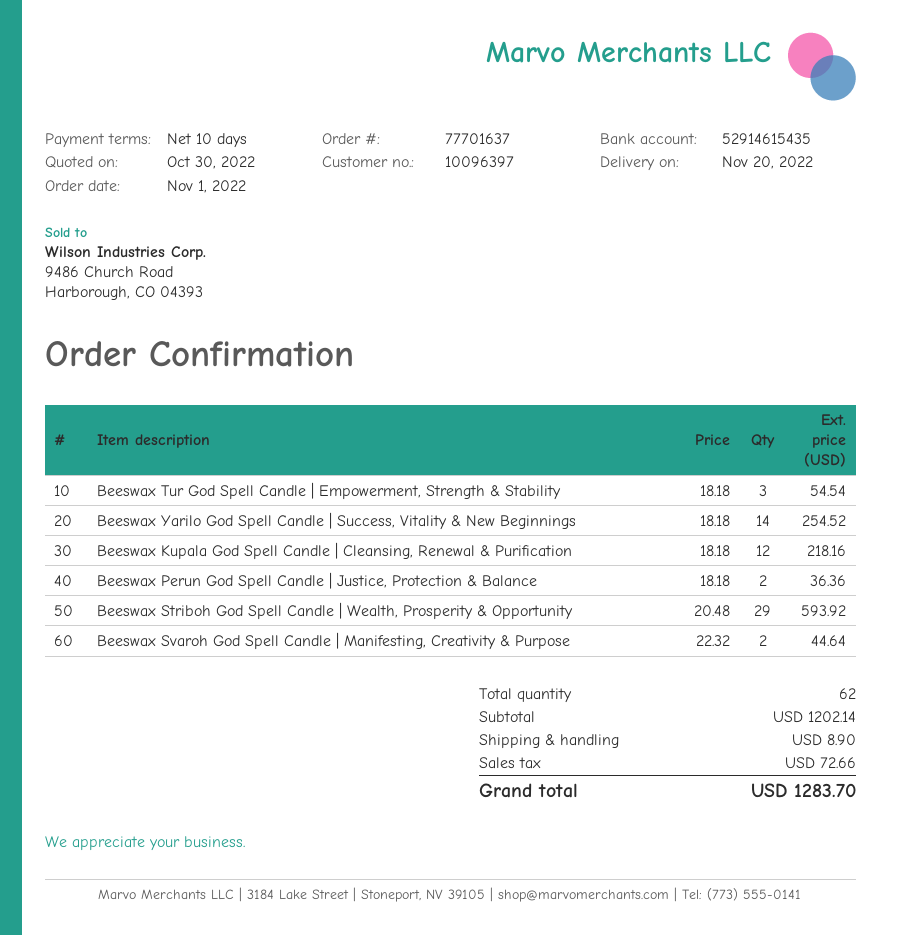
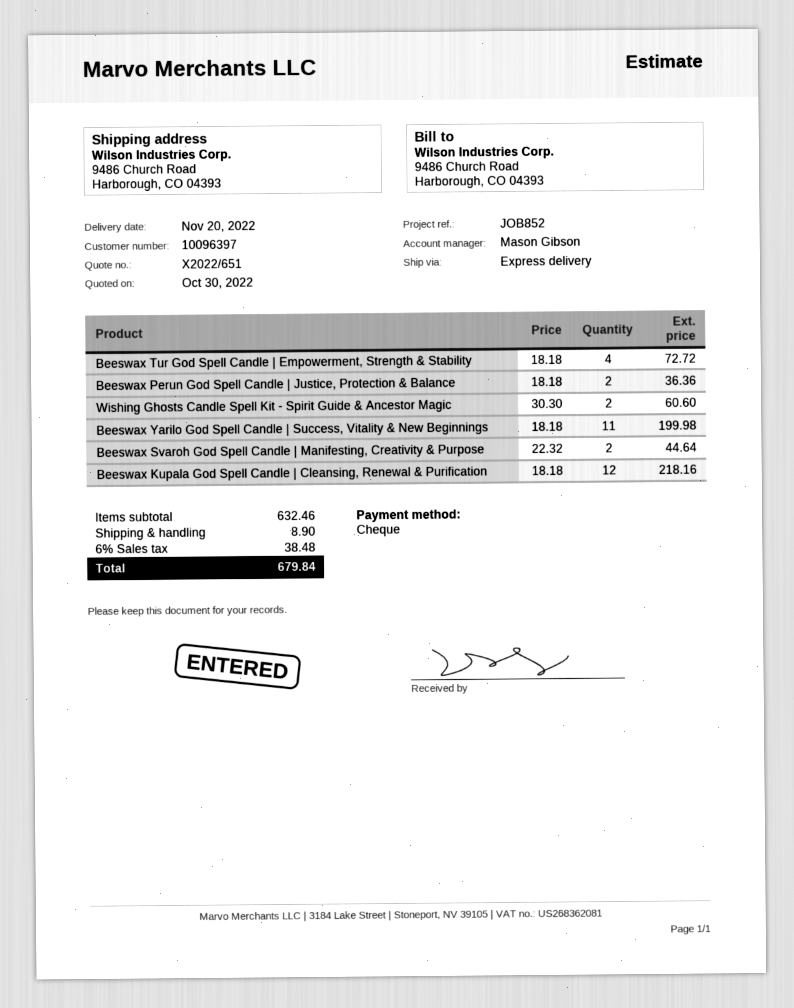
Beeswax Tur God Spell Candle | Empowerment, Strength & Stability: 3 x 18.18 = 54.54 -> 4 x 18.18 = 72.72
Beeswax Yarilo God Spell Candle | Success, Vitality & New Beginnings: 14 x 18.18 = 254.52 -> 11 x 18.18 = 199.98
Beeswax Striboh God Spell Candle | Wealth, Prosperity & Opportunity: 29 x 20.48 = 593.92 -> none
Wishing Ghosts Candle Spell Kit - Spirit Guide & Ancestor Magic: none -> 2 x 30.30 = 60.60
subtotal: 1202.14 -> 632.46
tax: 72.66 -> 38.48
total: 1283.70 -> 679.84

